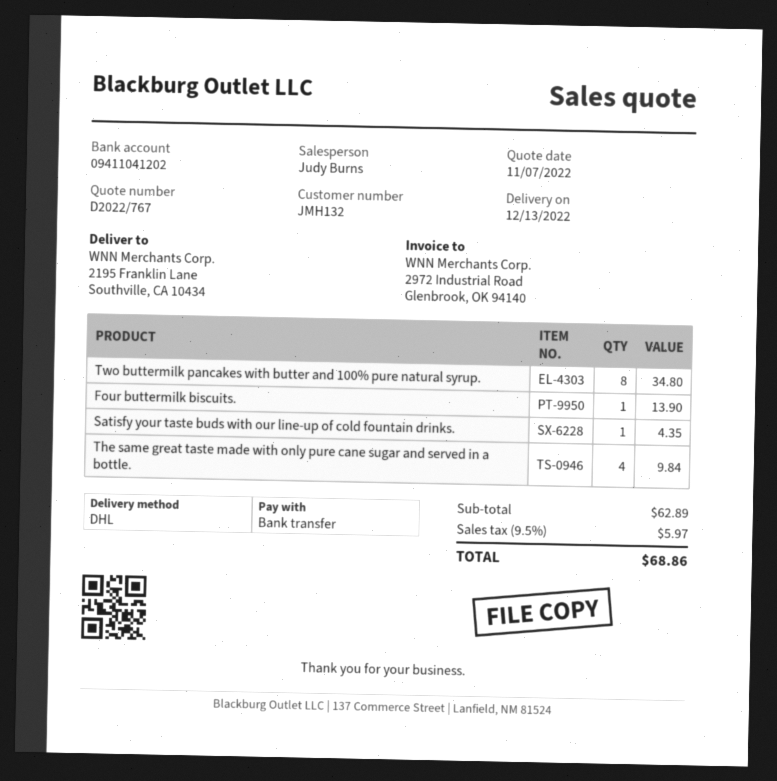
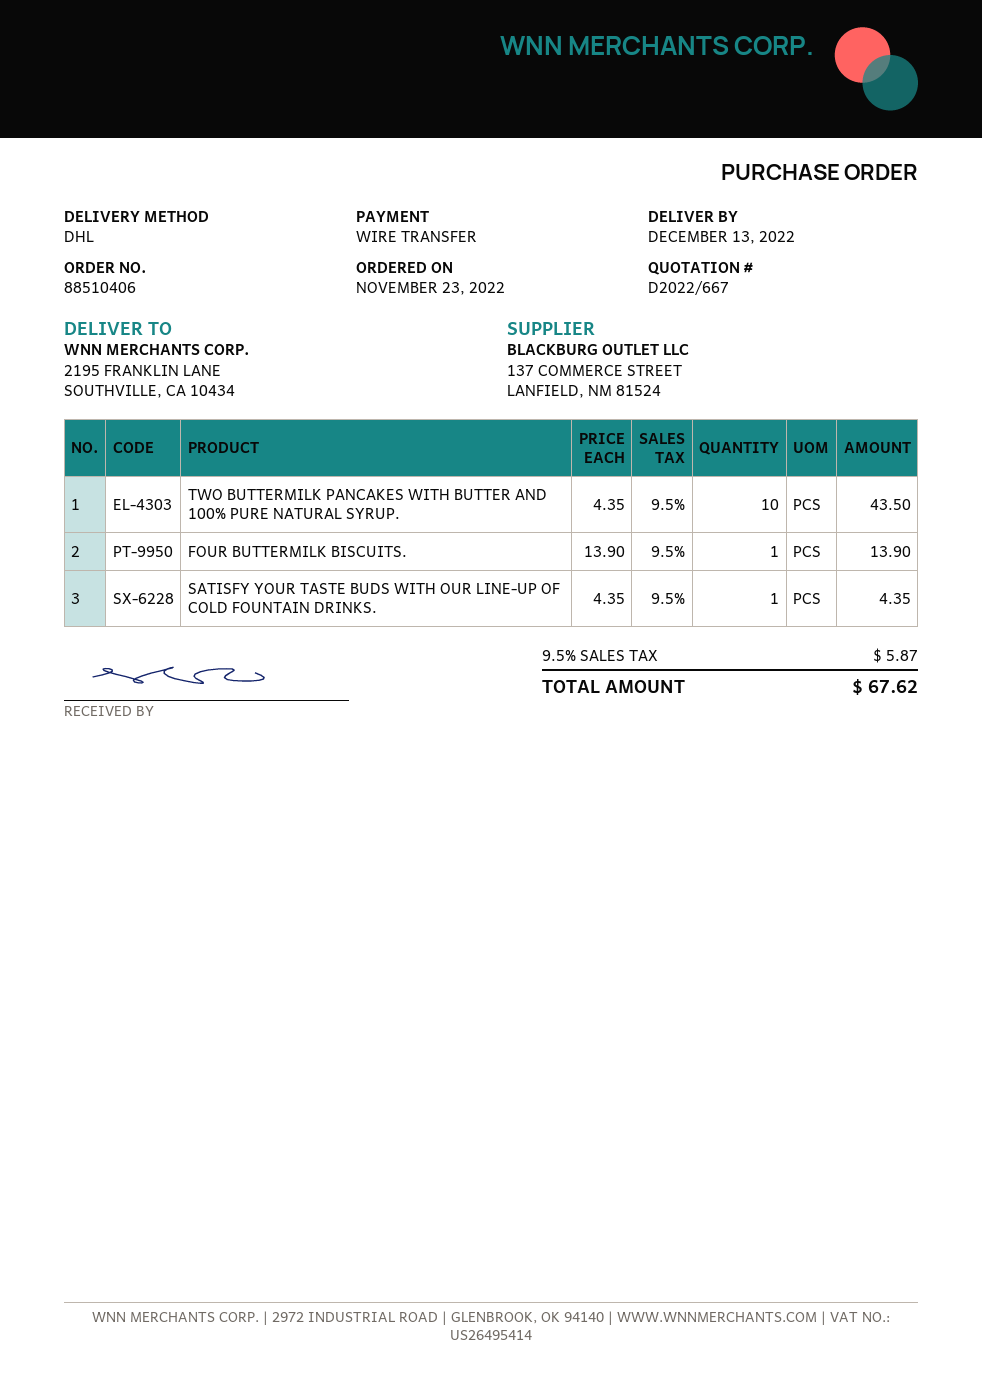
quote number: D2022/767 -> D2022/667
Two buttermilk pancakes with butter and 100% pure natural syrup.: 8 for 34.80 -> 10 for 43.50
The same great taste made with only pure cane sugar and served in a bottle.: 4 for 9.84 -> none
tax: 9.5% = 5.97 -> 9.5% = 5.87
total: 68.86 -> 67.62

